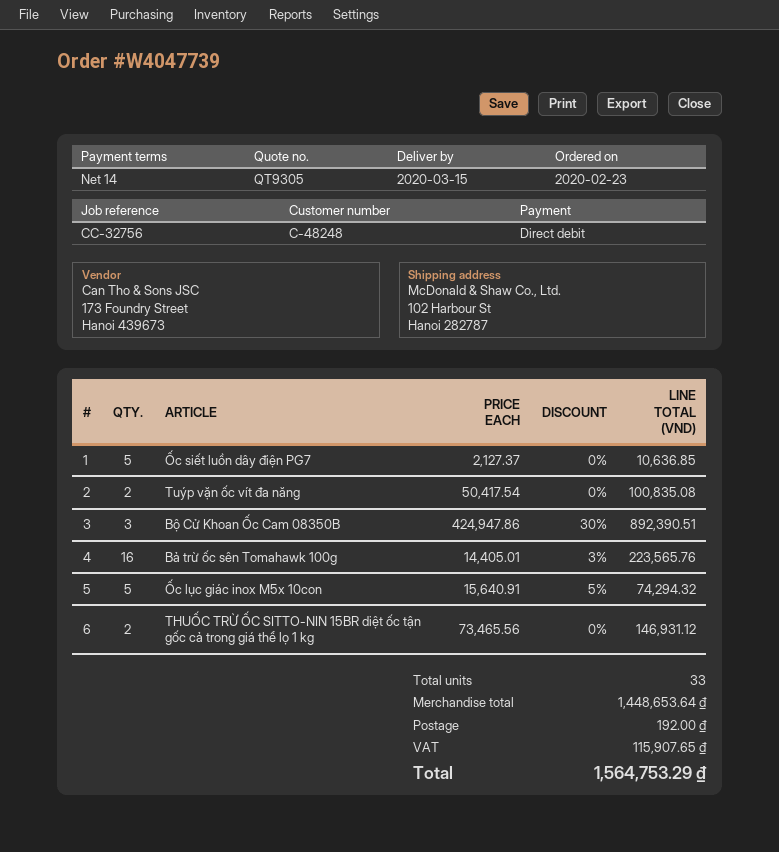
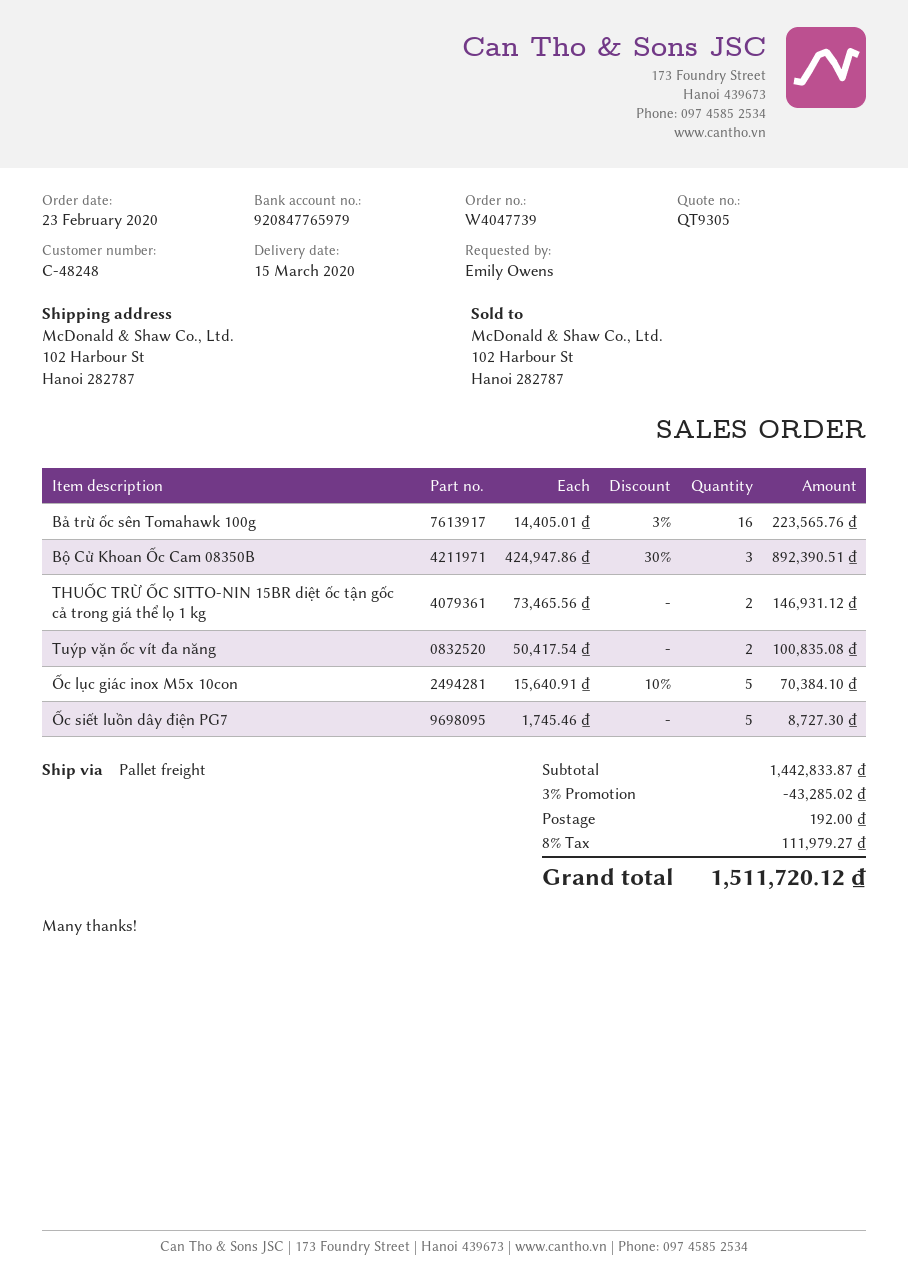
Ốc siết luồn dây điện PG7: 5 x 2127.37 = 10636.85 -> 5 x 1745.46 = 8727.30
Ốc lục giác inox M5x 10con: 5 x 15640.91 - 5% = 74294.32 -> 5 x 15640.91 - 10% = 70384.10
subtotal: 1448653.64 -> 1442833.87
discount: none -> 3% = 43285.02
tax: 115907.65 -> 111979.27
total: 1564753.29 -> 1511720.12

